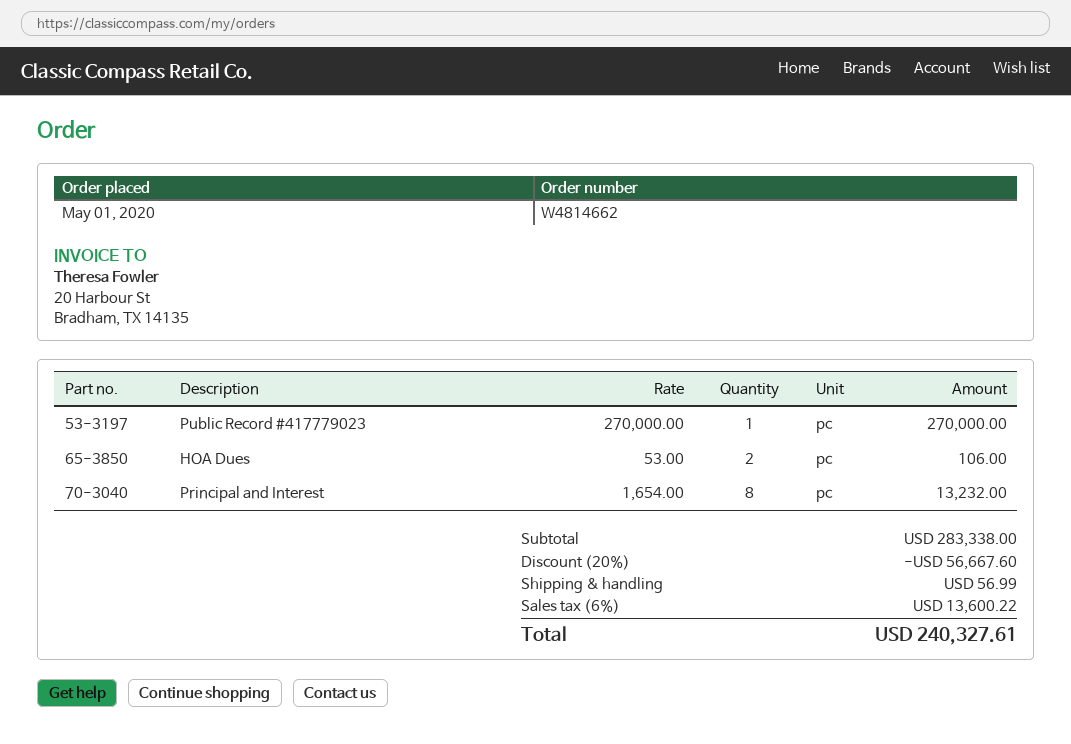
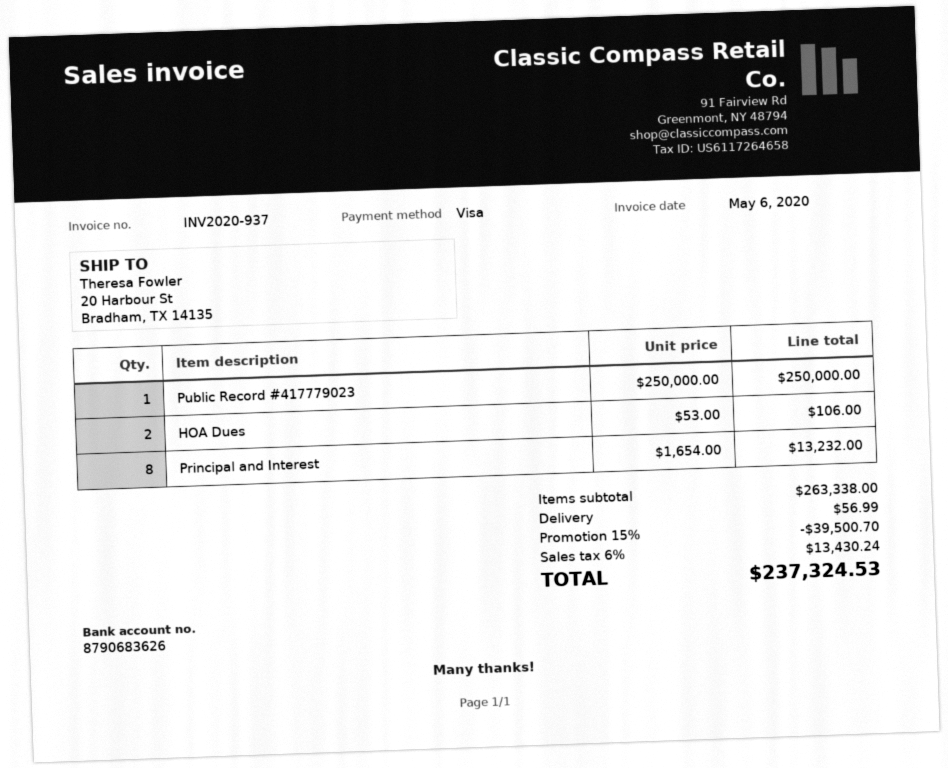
Public Record #417779023: 1 x 270000.00 = 270000.00 -> 1 x 250000.00 = 250000.00
subtotal: 283338.00 -> 263338.00
discount: 20% = 56667.60 -> 15% = 39500.70
tax: 6% = 13600.22 -> 6% = 13430.24
total: 240327.61 -> 237324.53

